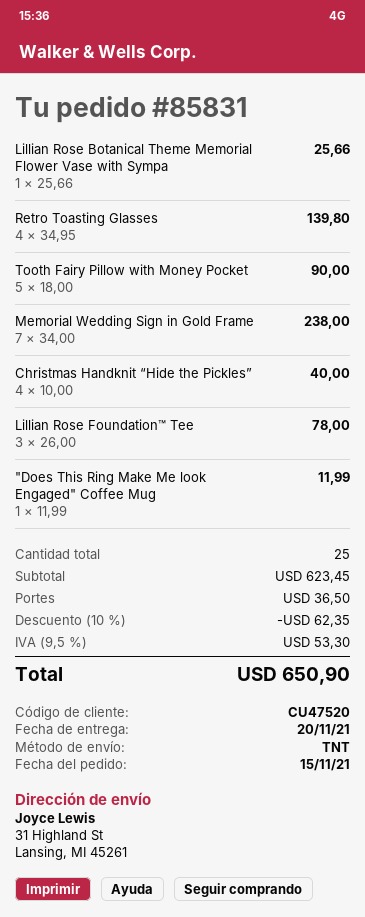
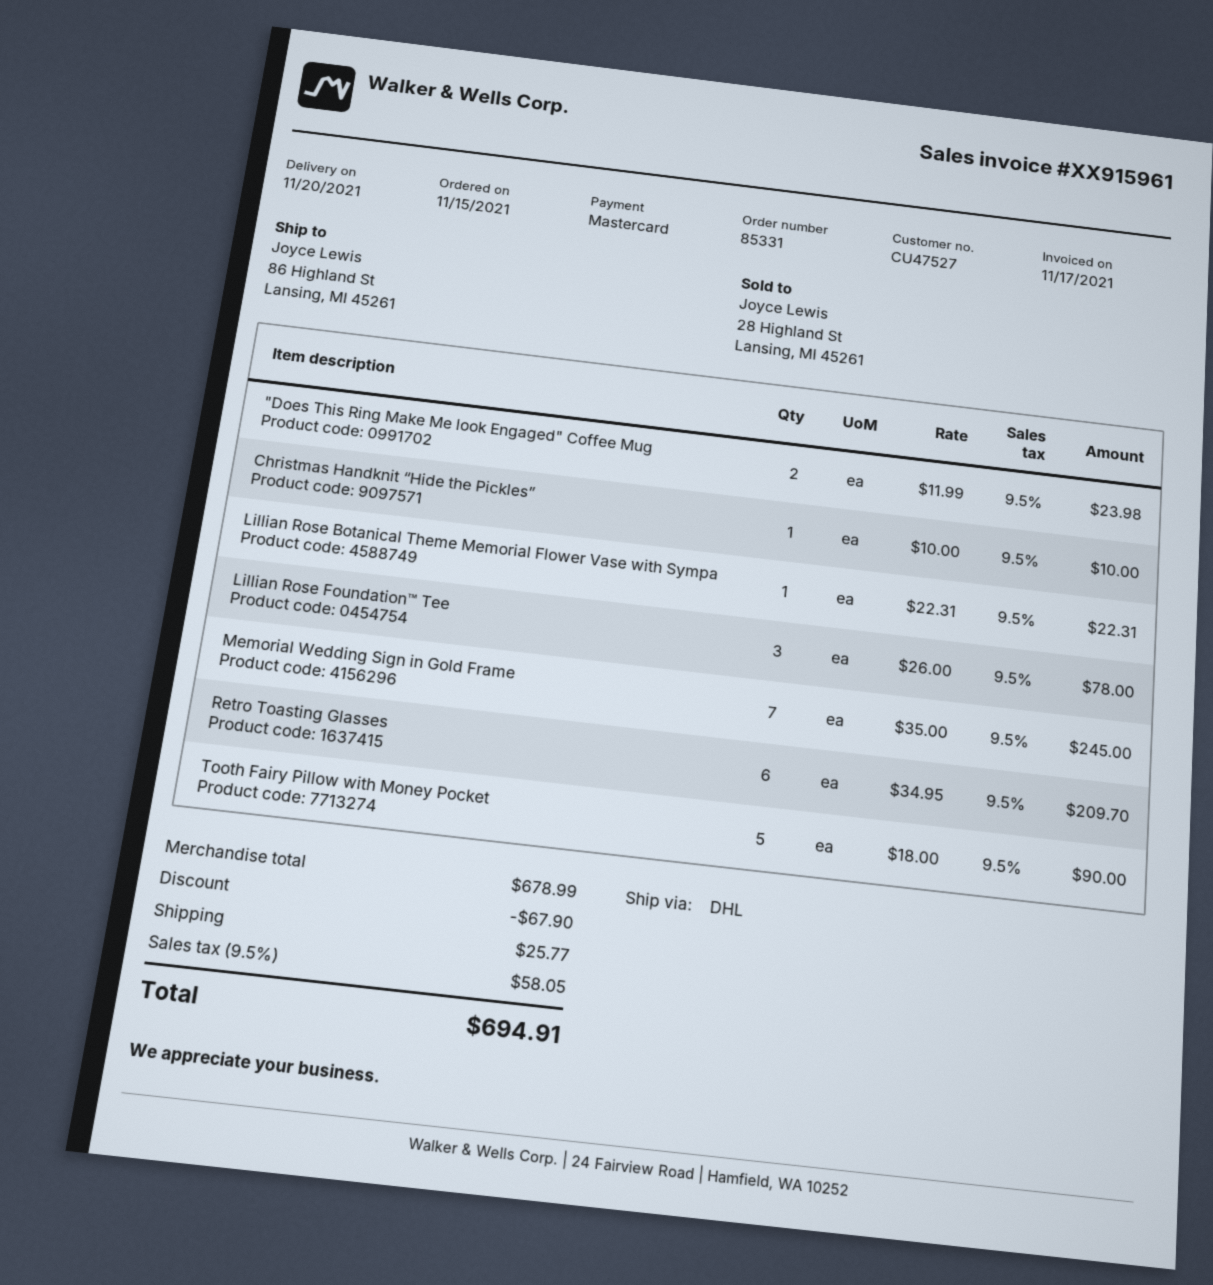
order number: 85831 -> 85331
customer number: CU47520 -> CU47527
shipping method: TNT -> DHL
ship to: 31 Highland St, Lansing, MI 45261 -> 86 Highland St, Lansing, MI 45261
Lillian Rose Botanical Theme Memorial Flower Vase with Sympa: 1 x 25.66 = 25.66 -> 1 x 22.31 = 22.31
Retro Toasting Glasses: 4 x 34.95 = 139.80 -> 6 x 34.95 = 209.70
Memorial Wedding Sign in Gold Frame: 7 x 34.00 = 238.00 -> 7 x 35.00 = 245.00
Christmas Handknit “Hide the Pickles”: 4 x 10.00 = 40.00 -> 1 x 10.00 = 10.00
"Does This Ring Make Me look Engaged" Coffee Mug: 1 x 11.99 = 11.99 -> 2 x 11.99 = 23.98
subtotal: 623.45 -> 678.99
discount: 62.35 -> 67.90
shipping: 36.50 -> 25.77
tax: 9.5% = 53.30 -> 9.5% = 58.05
total: 650.90 -> 694.91

